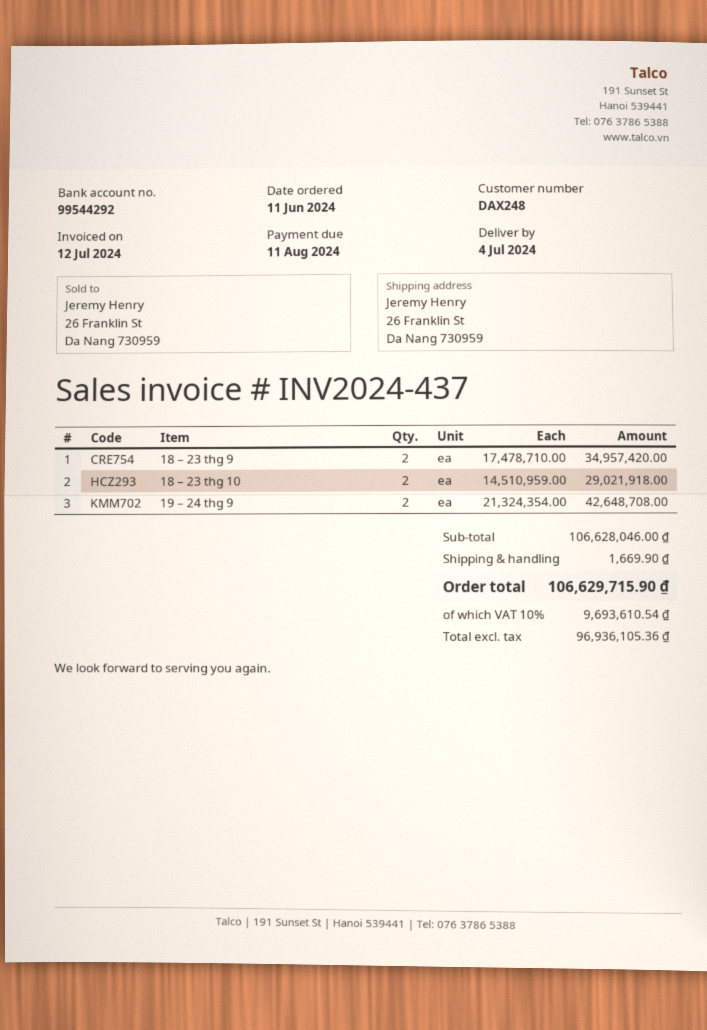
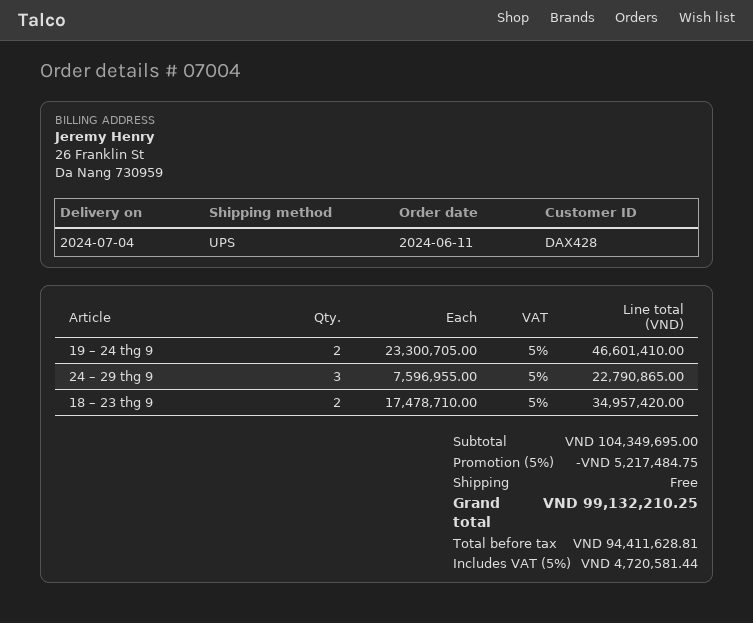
customer number: DAX248 -> DAX428
18 – 23 thg 10: 2 x 14510959.00 = 29021918.00 -> none
19 – 24 thg 9: 2 x 21324354.00 = 42648708.00 -> 2 x 23300705.00 = 46601410.00
24 – 29 thg 9: none -> 3 x 7596955.00 = 22790865.00
subtotal: 106628046.00 -> 104349695.00
discount: none -> 5% = 5217484.75
shipping: 1669.90 -> 0.00
net: 96936105.36 -> 94411628.81
tax: 10% = 9693610.54 -> 5% = 4720581.44
total: 106629715.90 -> 99132210.25

